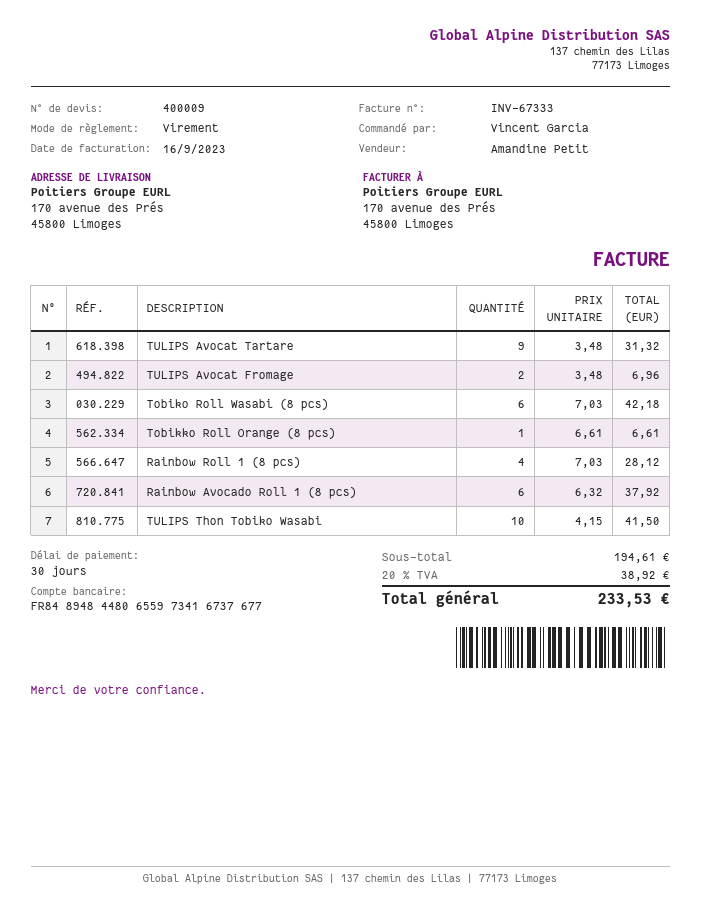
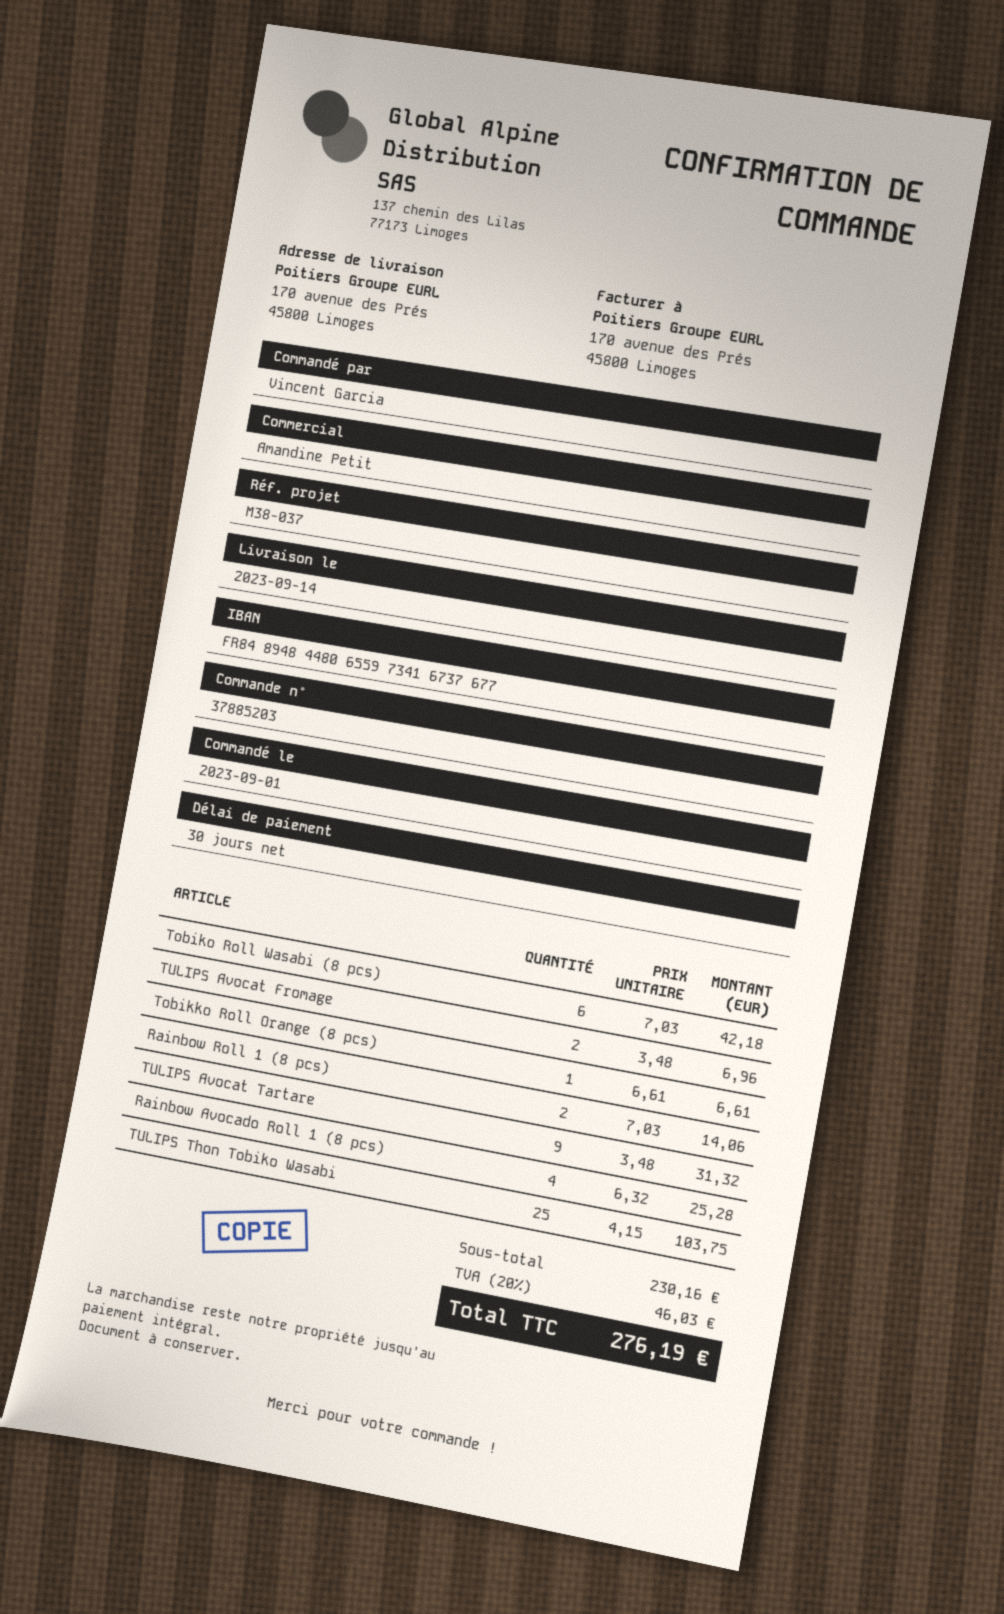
Rainbow Roll 1 (8 pcs): 4 x 7.03 = 28.12 -> 2 x 7.03 = 14.06
Rainbow Avocado Roll 1 (8 pcs): 6 x 6.32 = 37.92 -> 4 x 6.32 = 25.28
TULIPS Thon Tobiko Wasabi: 10 x 4.15 = 41.50 -> 25 x 4.15 = 103.75
subtotal: 194.61 -> 230.16
tax: 20% = 38.92 -> 20% = 46.03
total: 233.53 -> 276.19

